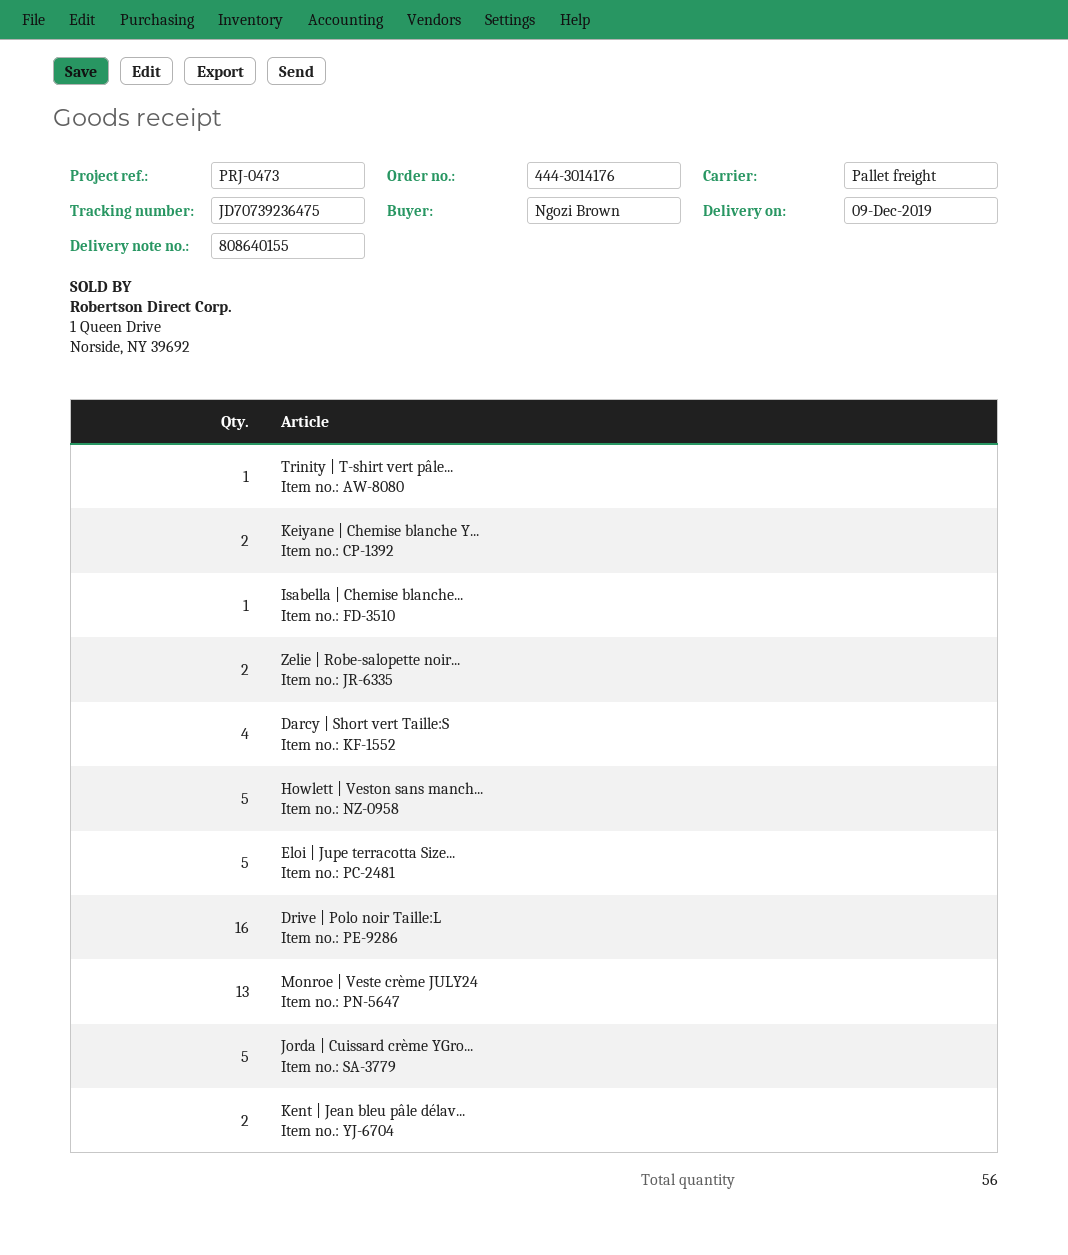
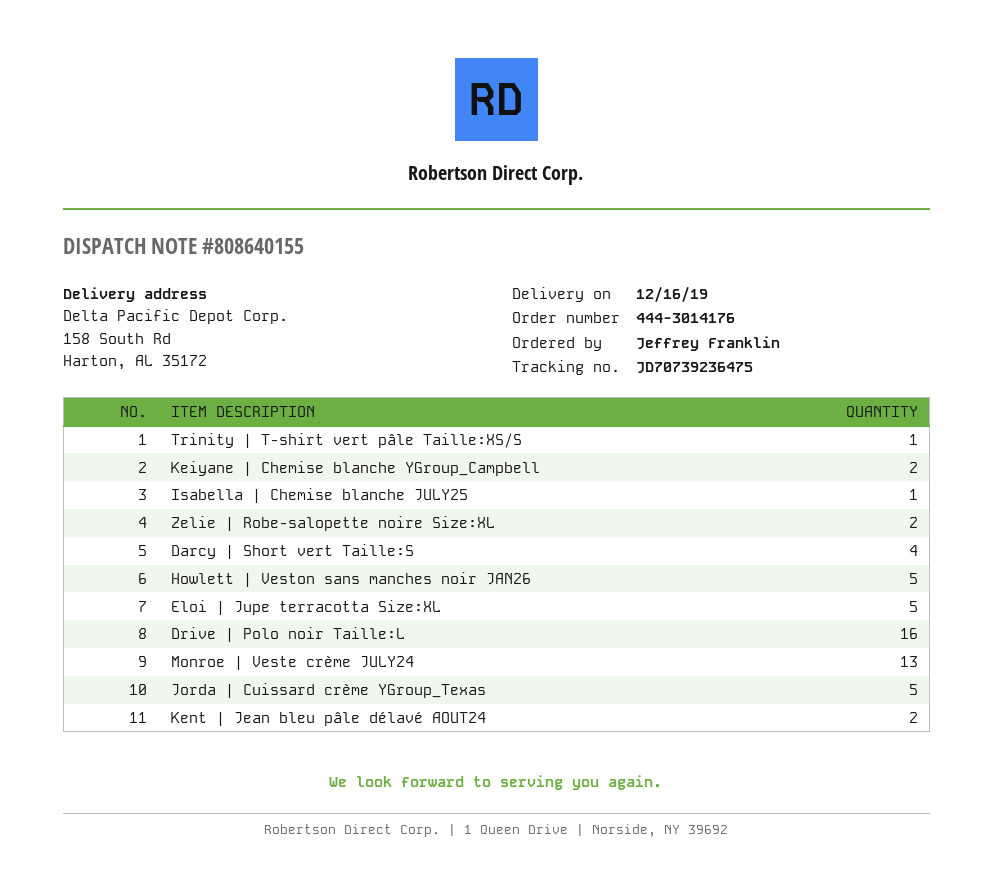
delivery date: 2019-12-09 -> 2019-12-16
ordered by: Ngozi Brown -> Jeffrey Franklin

